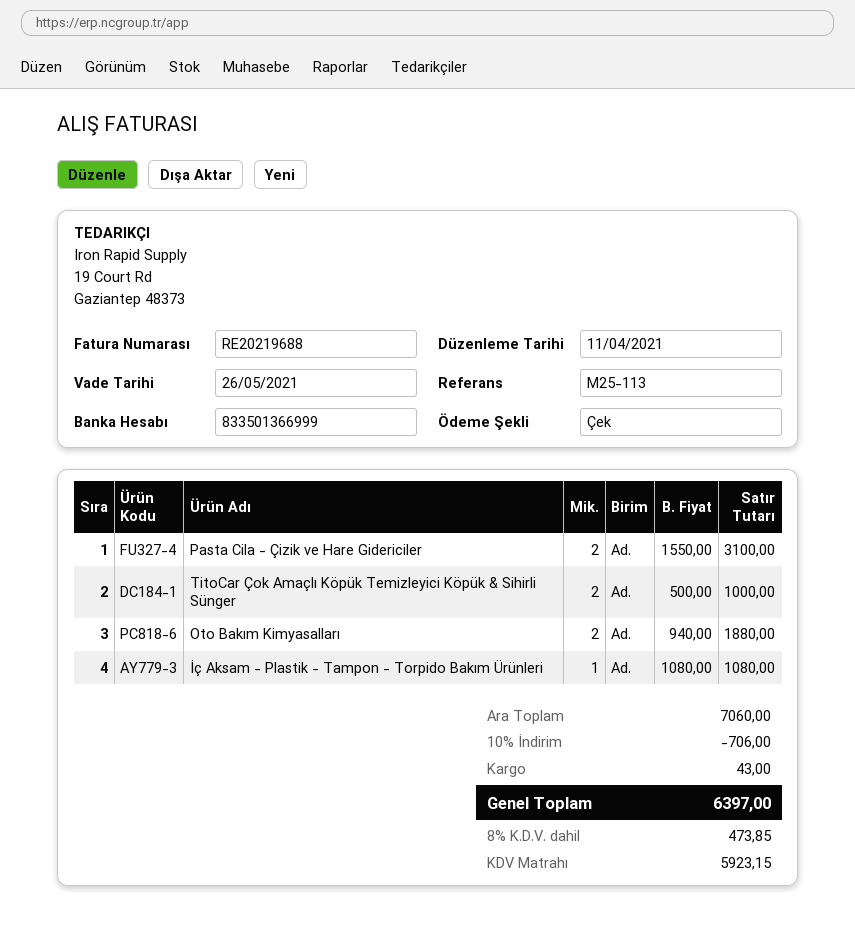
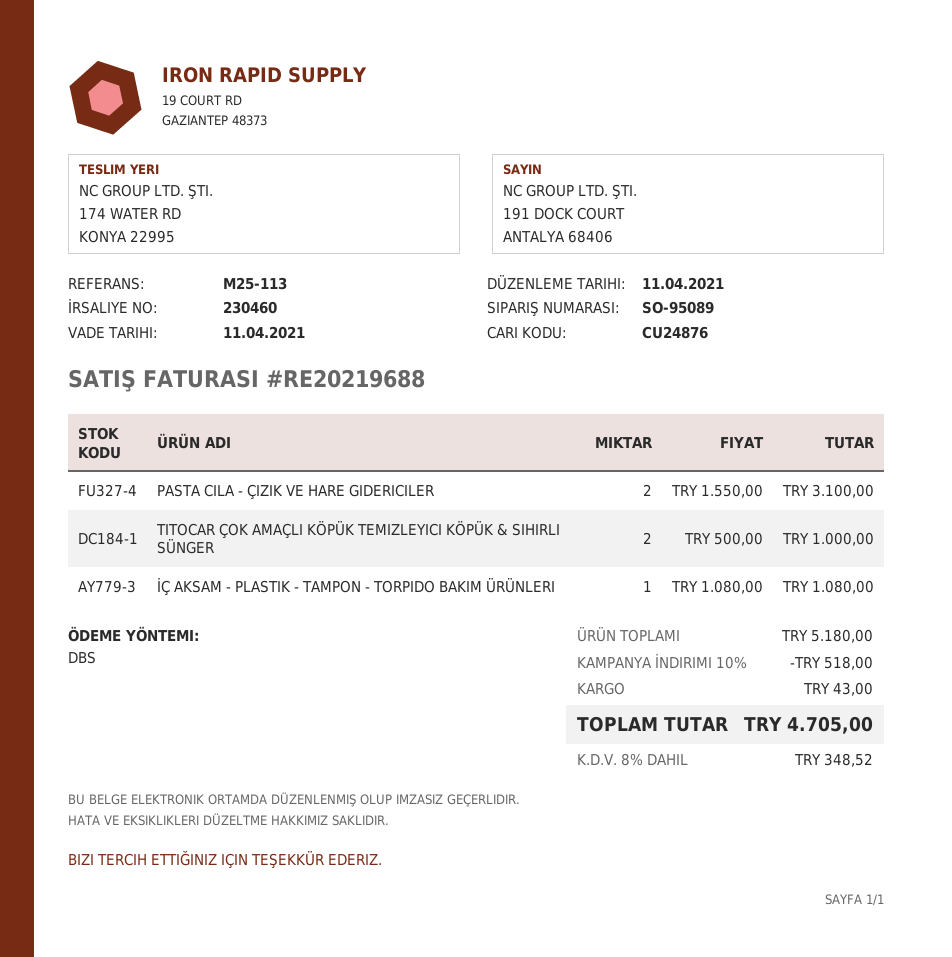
due date: 2021-05-26 -> 2021-04-11
payment method: cheque -> direct debit
Oto Bakım Kimyasalları: 2 x 940.00 = 1880.00 -> none
subtotal: 7060.00 -> 5180.00
discount: 10% = 706.00 -> 10% = 518.00
tax: 8% = 473.85 -> 8% = 348.52
total: 6397.00 -> 4705.00

